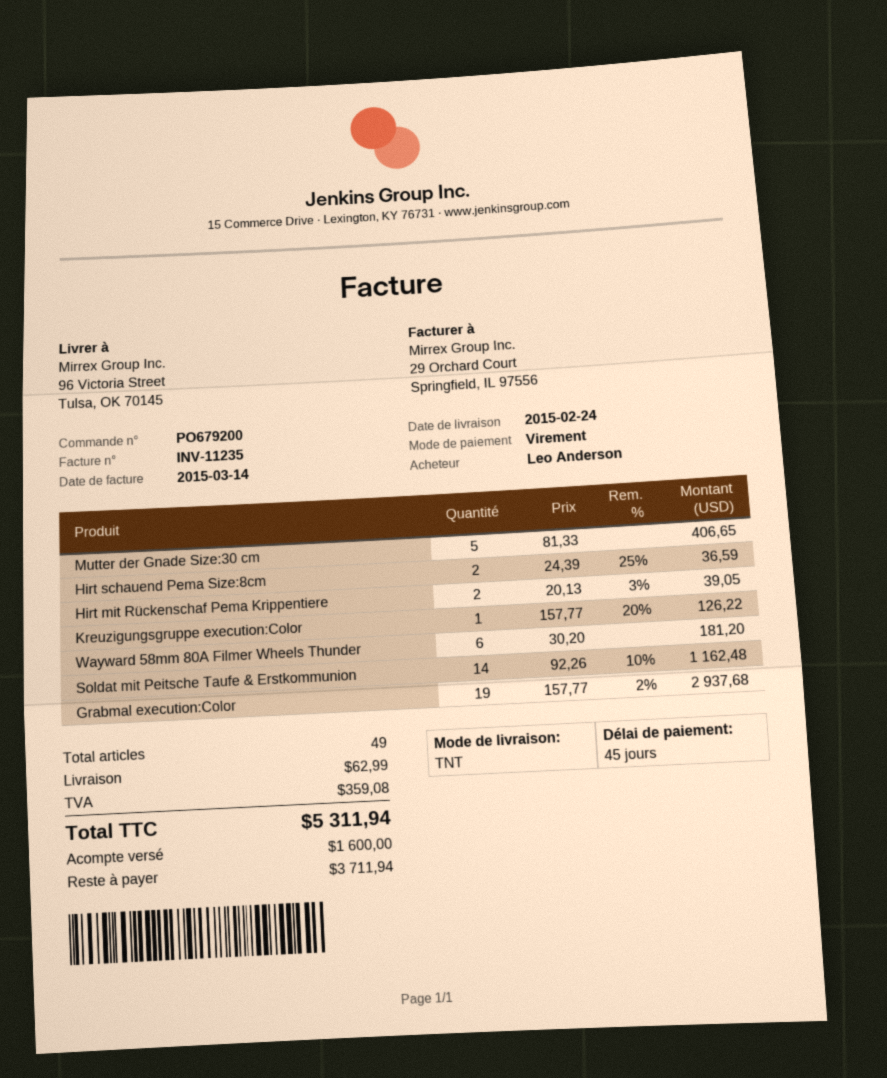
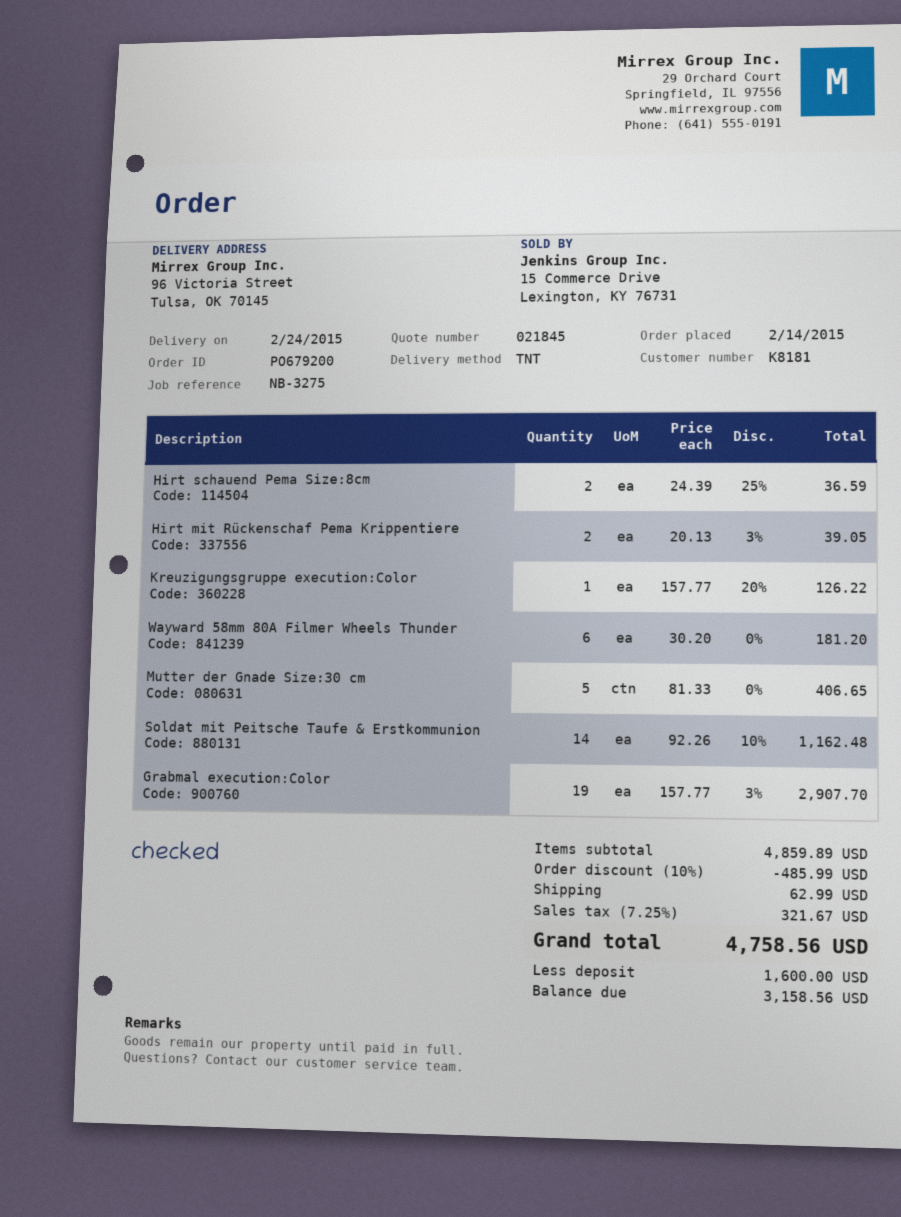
Grabmal execution:Color: 19 x 157.77 - 2% = 2937.68 -> 19 x 157.77 - 3% = 2907.70
discount: none -> 10% = 485.99
tax: 359.08 -> 321.67
total: 5311.94 -> 4758.56
balance: 3711.94 -> 3158.56

